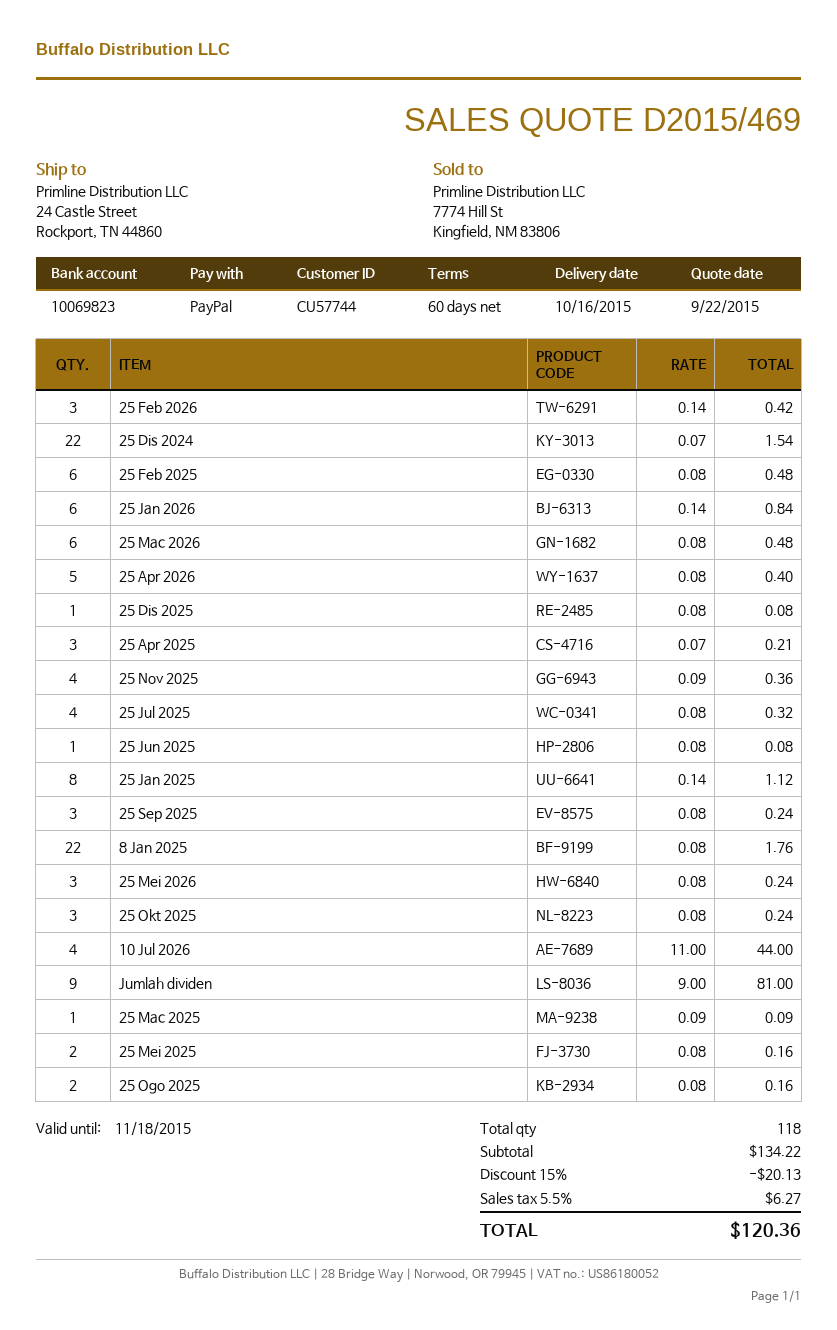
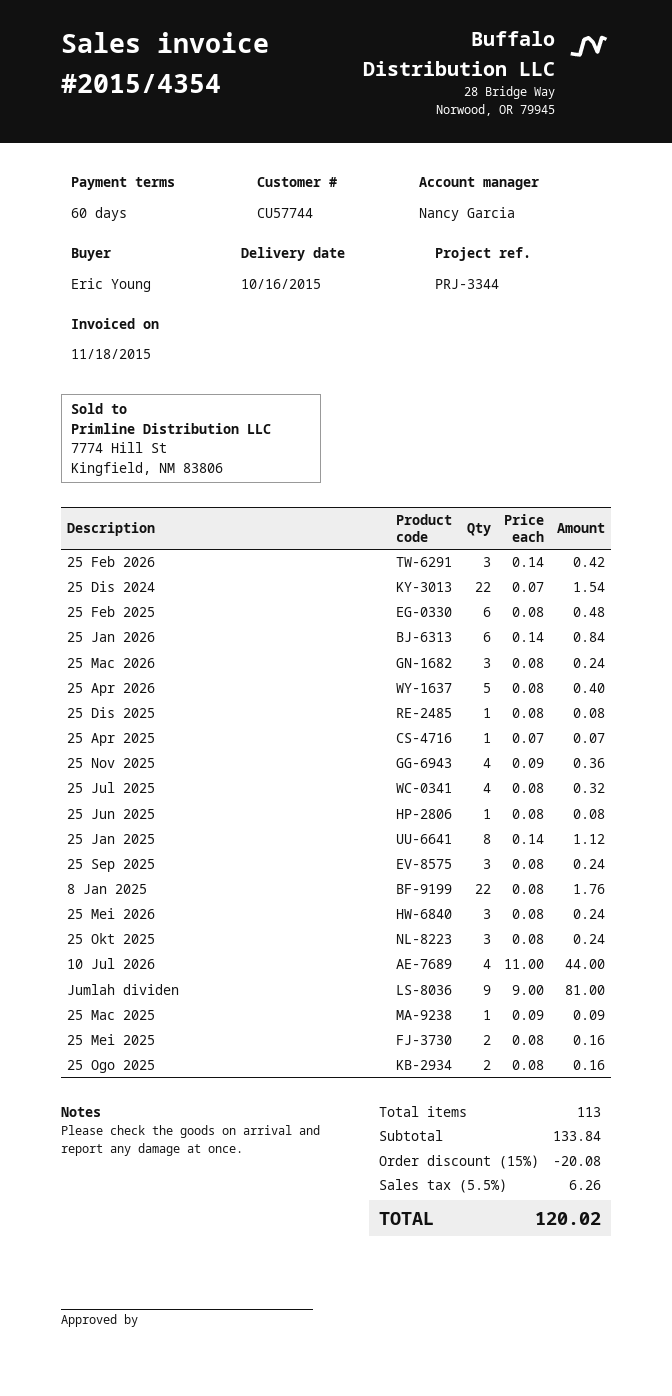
25 Mac 2026: 6 x 0.08 = 0.48 -> 3 x 0.08 = 0.24
25 Apr 2025: 3 x 0.07 = 0.21 -> 1 x 0.07 = 0.07
total quantity: 118 -> 113
subtotal: 134.22 -> 133.84
discount: 15% = 20.13 -> 15% = 20.08
tax: 5.5% = 6.27 -> 5.5% = 6.26
total: 120.36 -> 120.02

